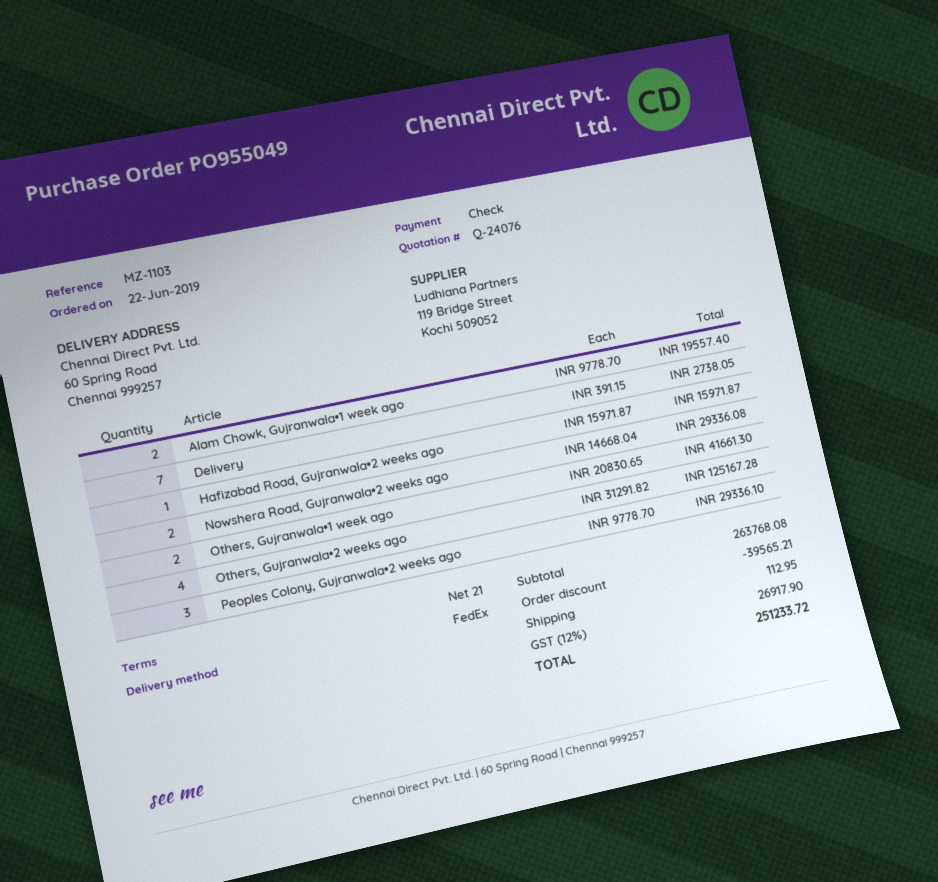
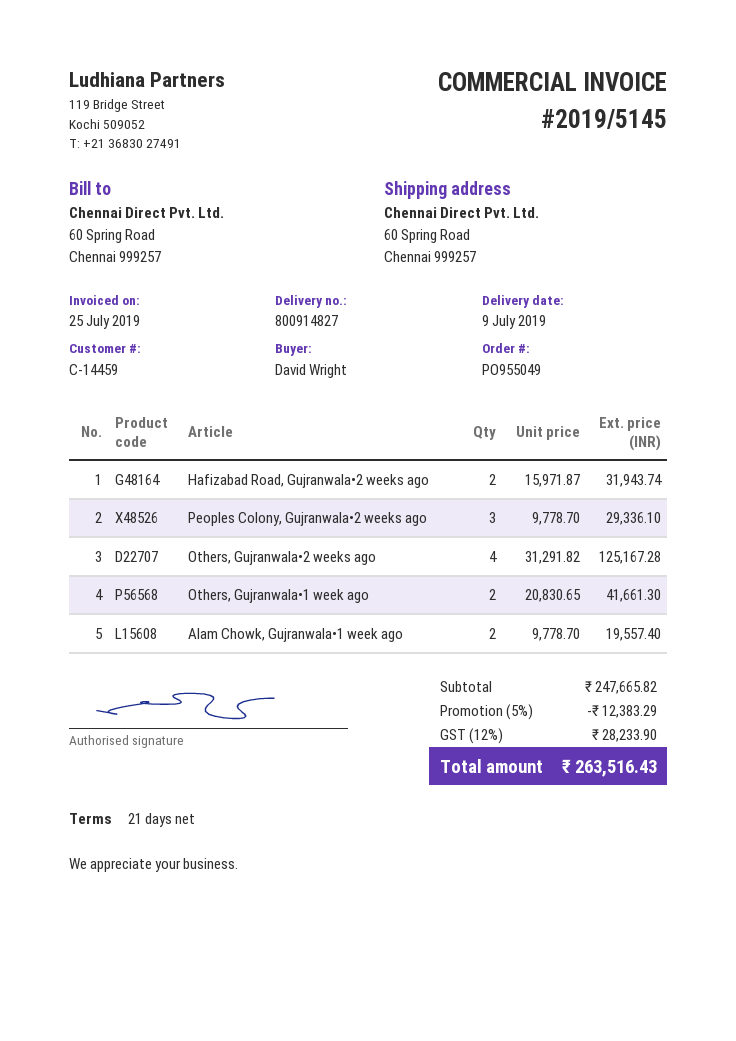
Delivery: 7 x 391.15 = 2738.05 -> none
Hafizabad Road, Gujranwala•2 weeks ago: 1 x 15971.87 = 15971.87 -> 2 x 15971.87 = 31943.74
Nowshera Road, Gujranwala•2 weeks ago: 2 x 14668.04 = 29336.08 -> none
subtotal: 263768.08 -> 247665.82
discount: 39565.21 -> 12383.29
shipping: 112.95 -> none
tax: 12% = 26917.90 -> 12% = 28233.90
total: 251233.72 -> 263516.43

